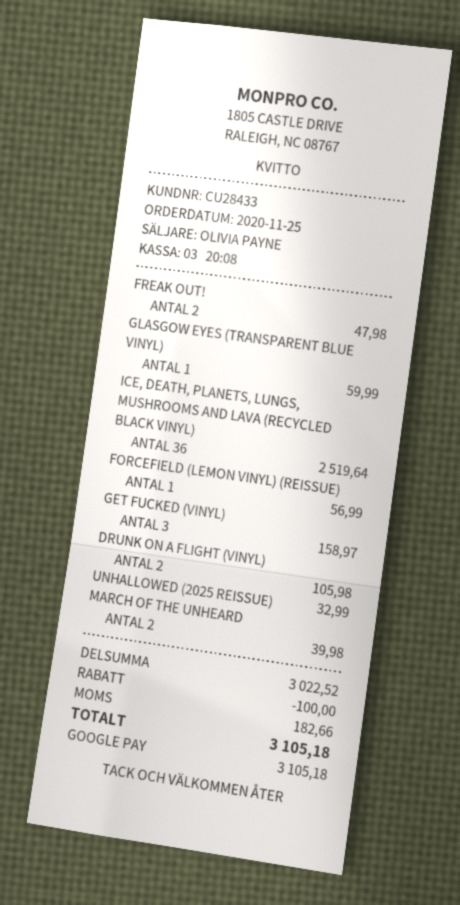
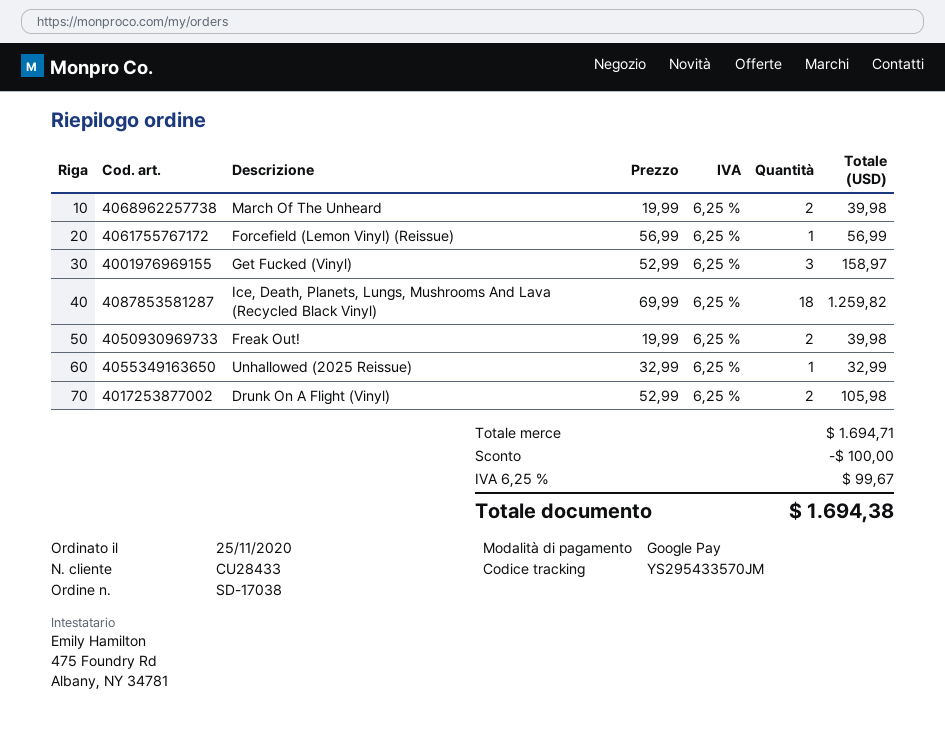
FREAK OUT!: 2 for 47.98 -> 2 for 39.98
GLASGOW EYES (TRANSPARENT BLUE VINYL): 1 for 59.99 -> none
ICE, DEATH, PLANETS, LUNGS, MUSHROOMS AND LAVA (RECYCLED BLACK VINYL): 36 for 2519.64 -> 18 for 1259.82
subtotal: 3022.52 -> 1694.71
tax: 182.66 -> 99.67
total: 3105.18 -> 1694.38

